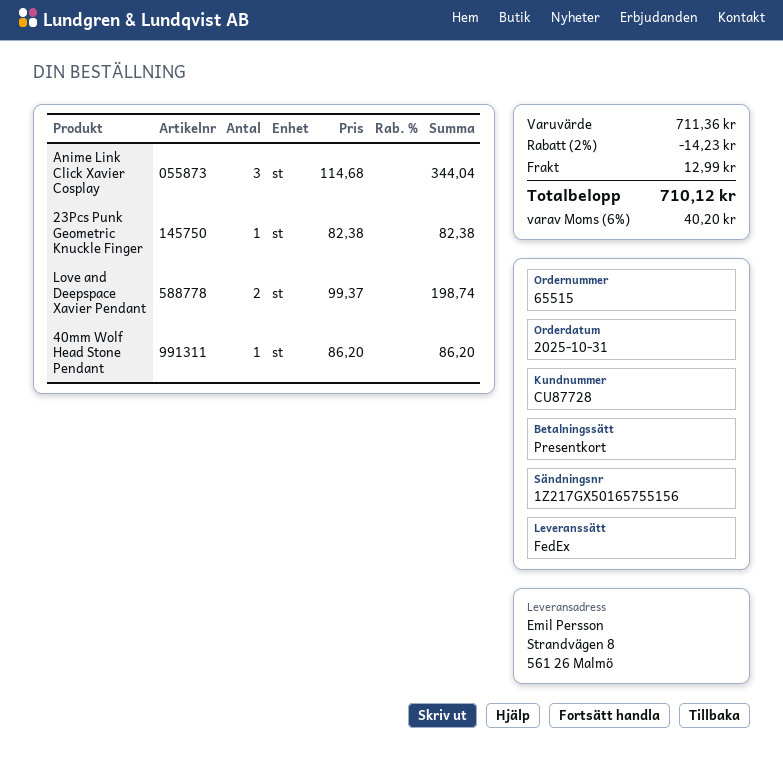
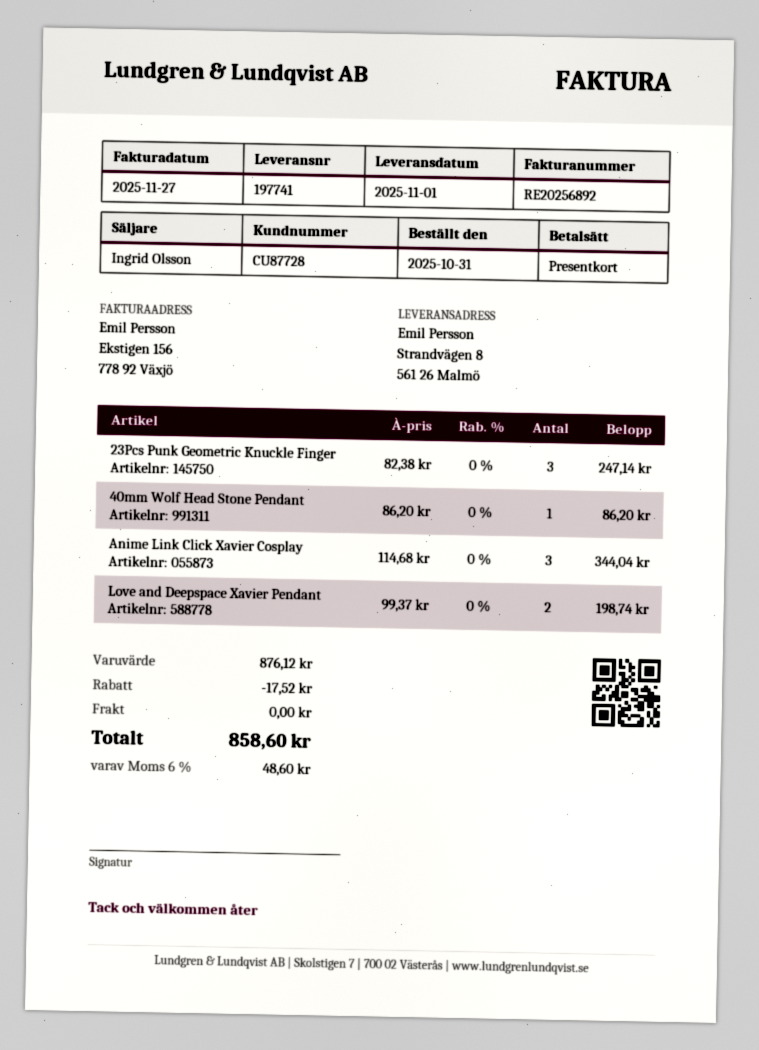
23Pcs Punk Geometric Knuckle Finger: 1 x 82.38 = 82.38 -> 3 x 82.38 = 247.14
subtotal: 711.36 -> 876.12
discount: 14.23 -> 17.52
shipping: 12.99 -> 0.00
tax: 6% = 40.20 -> 6% = 48.60
total: 710.12 -> 858.60

